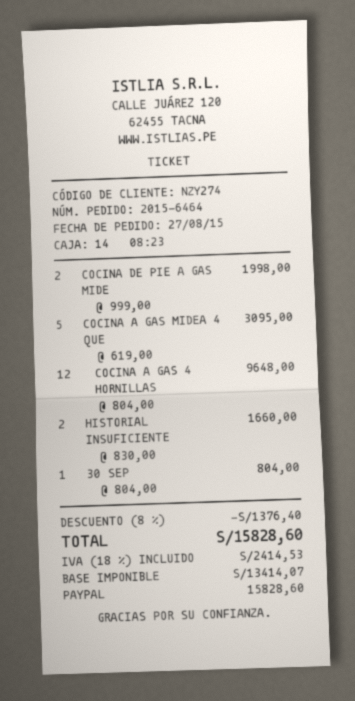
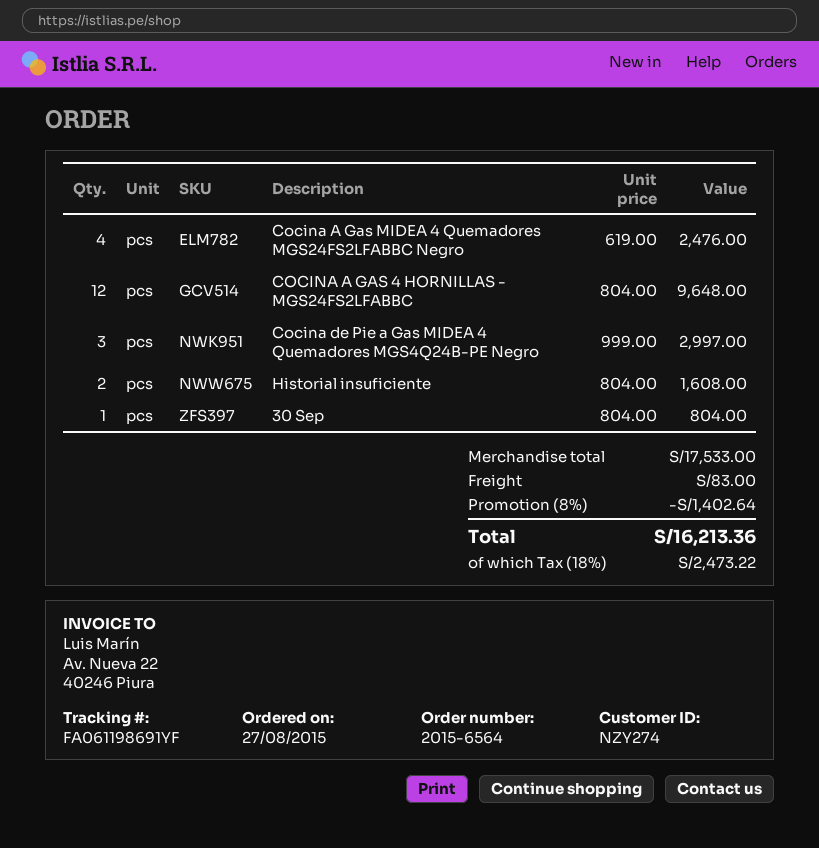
order number: 2015-6464 -> 2015-6564
COCINA DE PIE A GAS MIDE: 2 x 999.00 = 1998.00 -> 3 x 999.00 = 2997.00
COCINA A GAS MIDEA 4 QUE: 5 x 619.00 = 3095.00 -> 4 x 619.00 = 2476.00
HISTORIAL INSUFICIENTE: 2 x 830.00 = 1660.00 -> 2 x 804.00 = 1608.00
discount: 8% = 1376.40 -> 8% = 1402.64
shipping: none -> 83.00
tax: 18% = 2414.53 -> 18% = 2473.22
total: 15828.60 -> 16213.36

